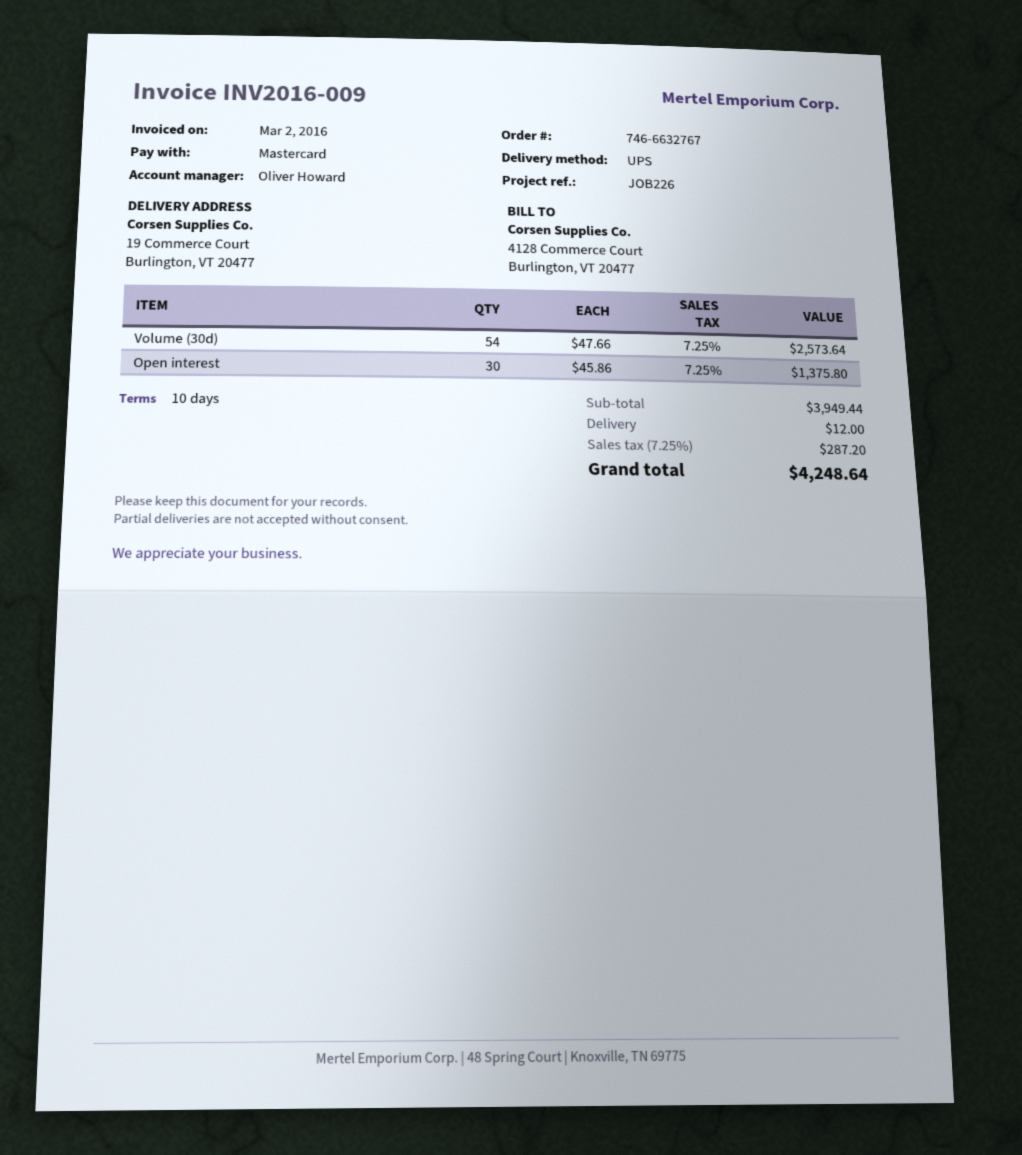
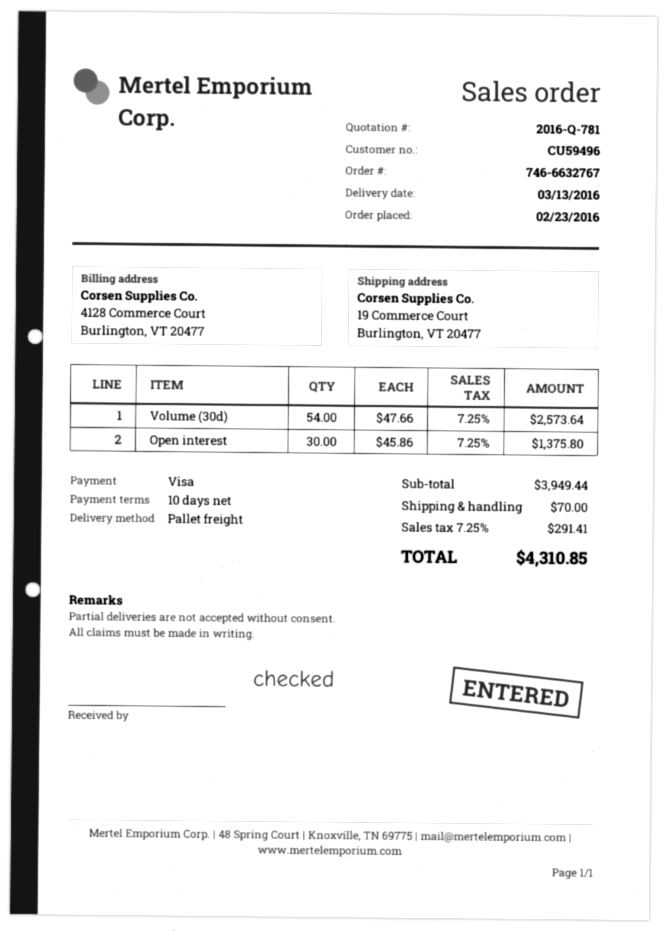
payment method: Mastercard -> Visa
shipping method: UPS -> pallet freight
shipping: 12.00 -> 70.00
tax: 7.25% = 287.20 -> 7.25% = 291.41
total: 4248.64 -> 4310.85

